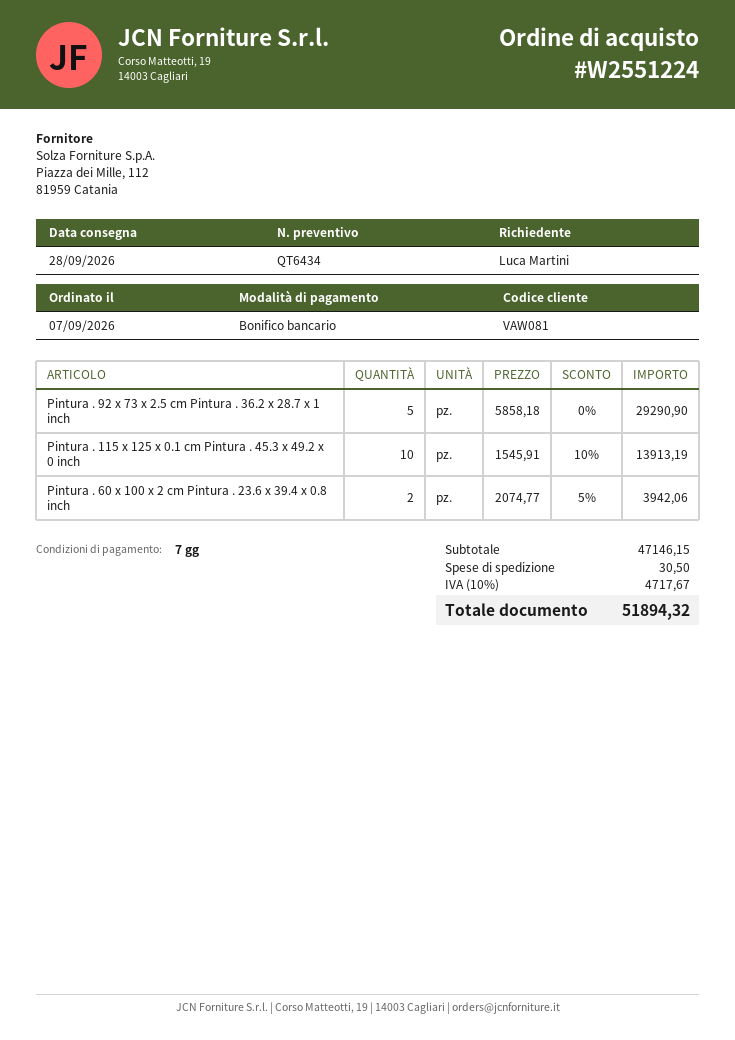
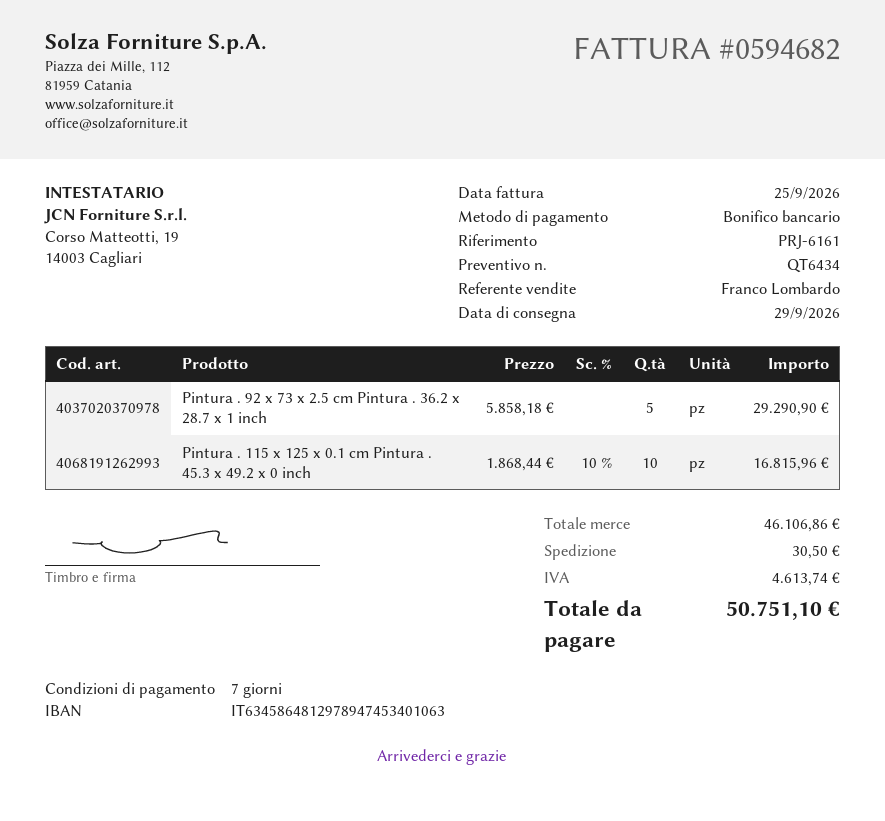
delivery date: 2026-09-28 -> 2026-09-29
Pintura . 115 x 125 x 0.1 cm Pintura . 45.3 x 49.2 x 0 inch: 10 x 1545.91 - 10% = 13913.19 -> 10 x 1868.44 - 10% = 16815.96
Pintura . 60 x 100 x 2 cm Pintura . 23.6 x 39.4 x 0.8 inch: 2 x 2074.77 - 5% = 3942.06 -> none
subtotal: 47146.15 -> 46106.86
tax: 4717.67 -> 4613.74
total: 51894.32 -> 50751.10

